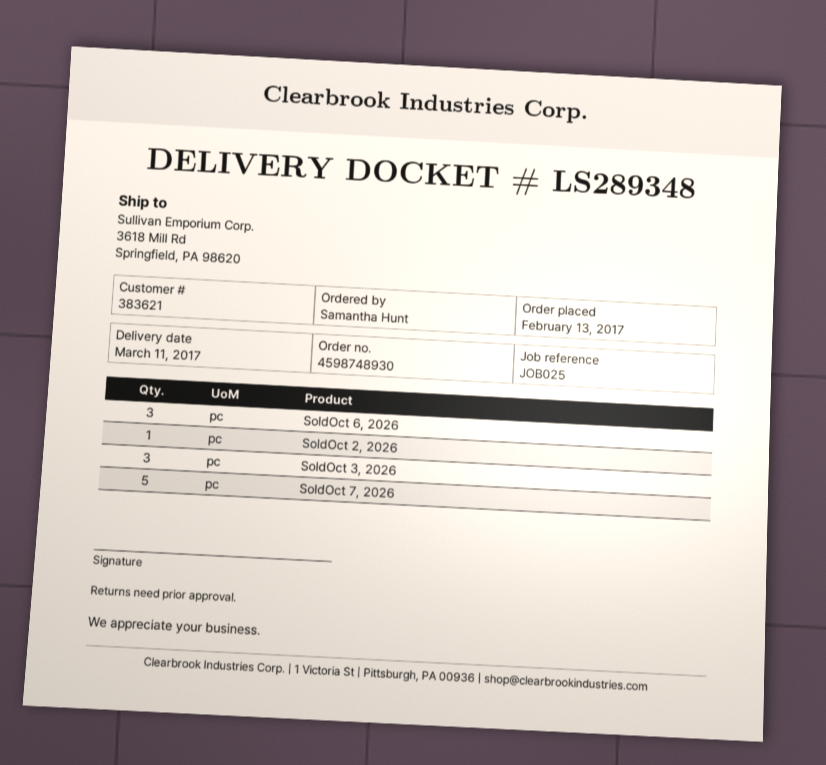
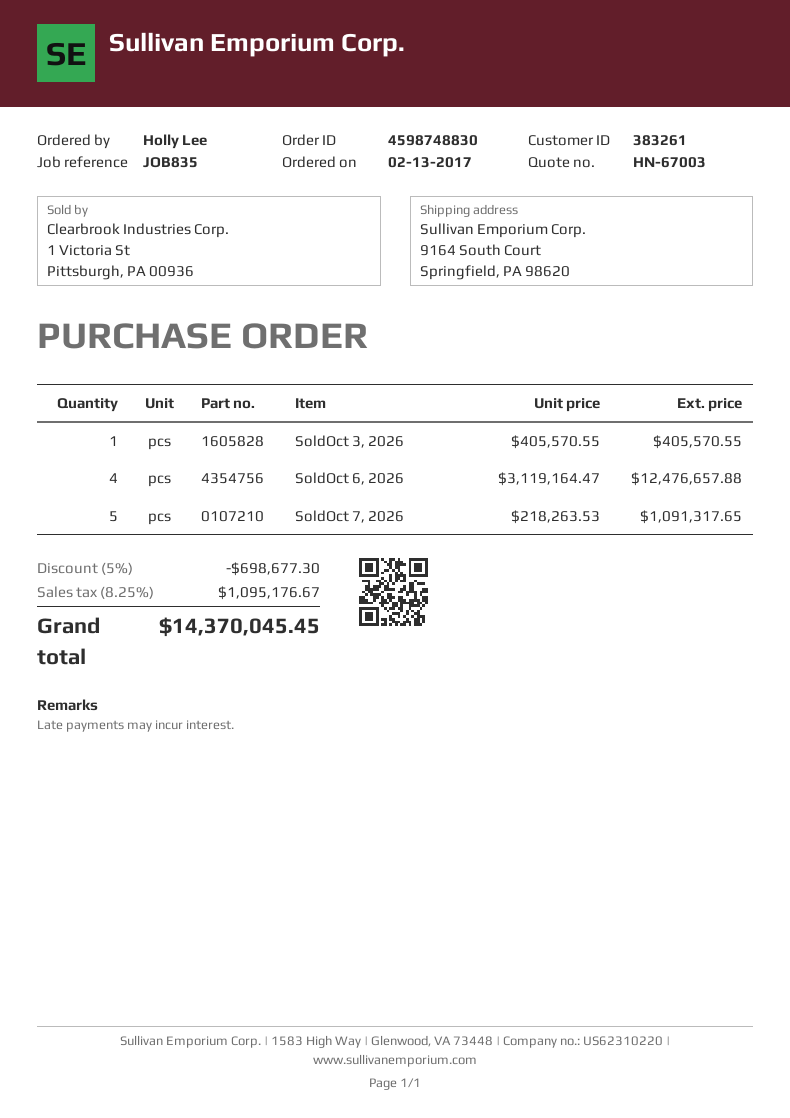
order number: 4598748930 -> 4598748830
customer number: 383621 -> 383261
reference: JOB025 -> JOB835
ordered by: Samantha Hunt -> Holly Lee
ship to: 3618 Mill Rd, Springfield, PA 98620 -> 9164 South Court, Springfield, PA 98620
SoldOct 6, 2026: 3 -> 4
SoldOct 2, 2026: 1 -> none
SoldOct 3, 2026: 3 -> 1

